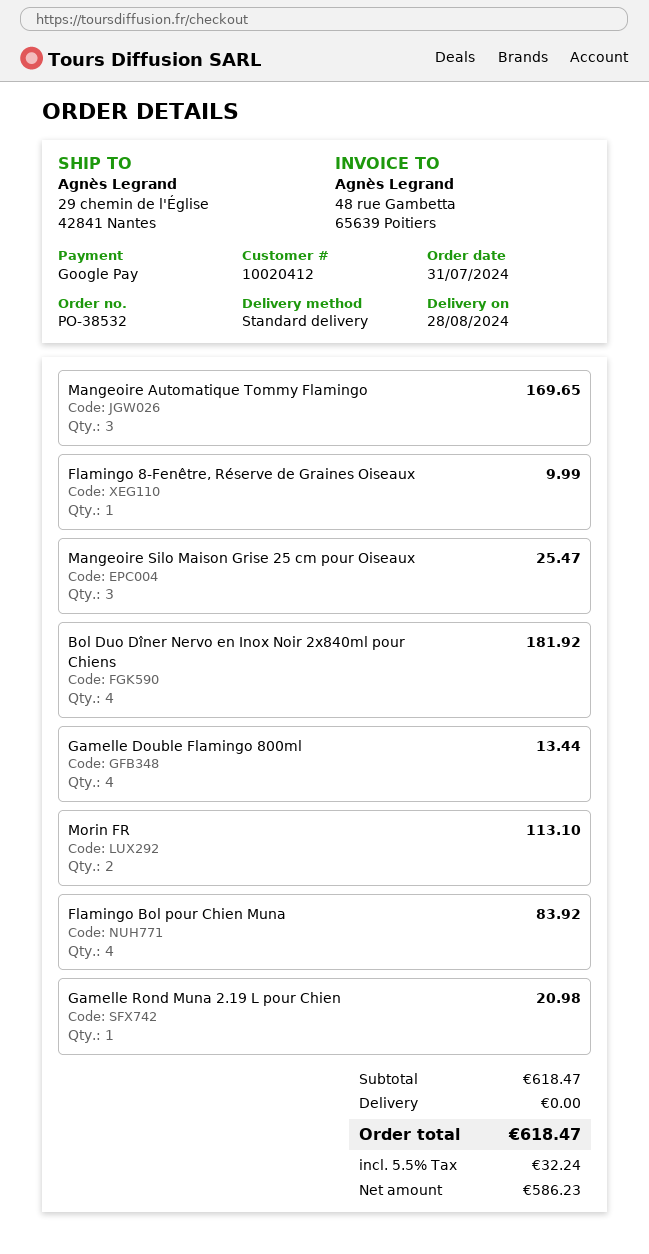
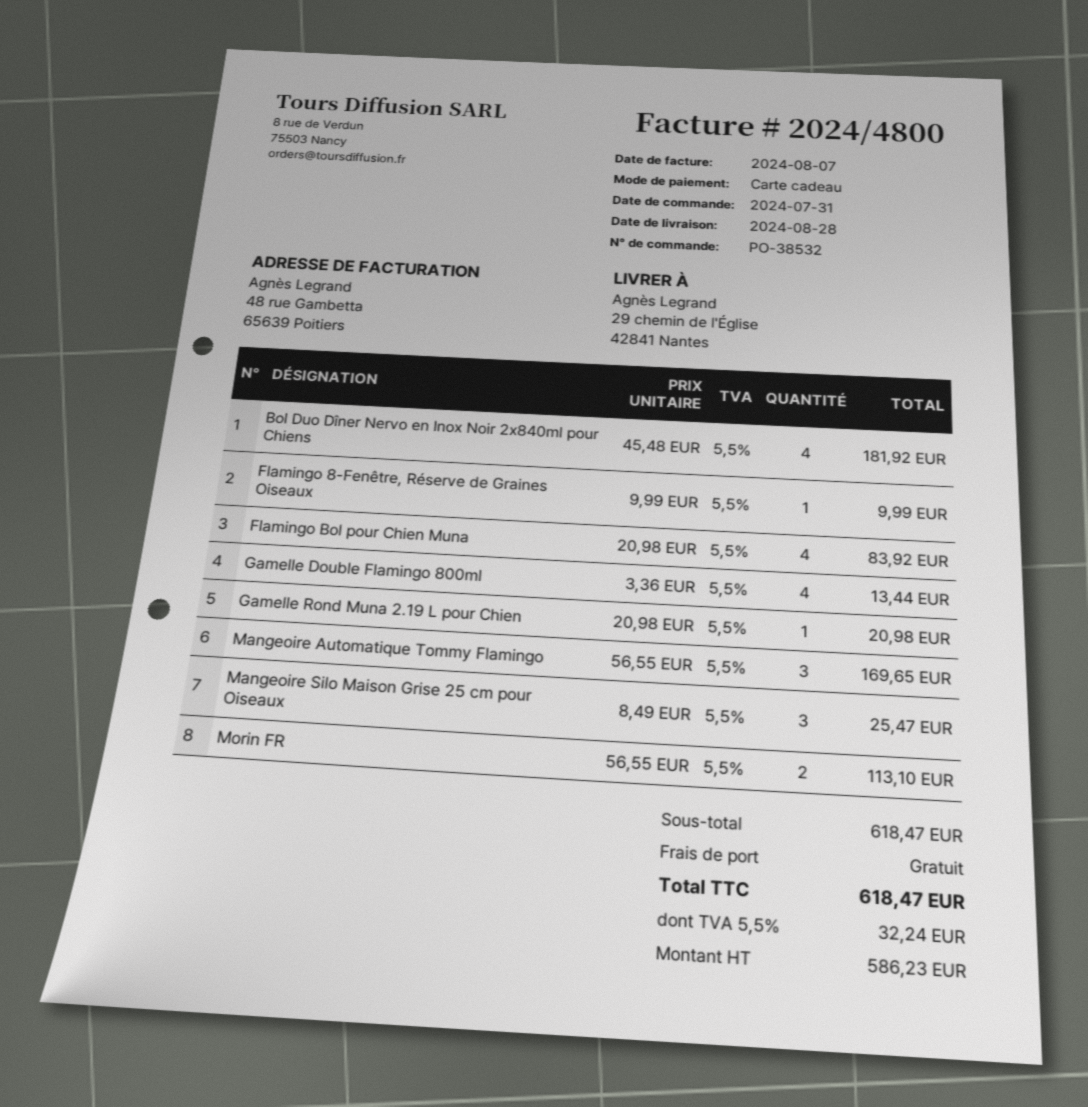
payment method: Google Pay -> gift card

